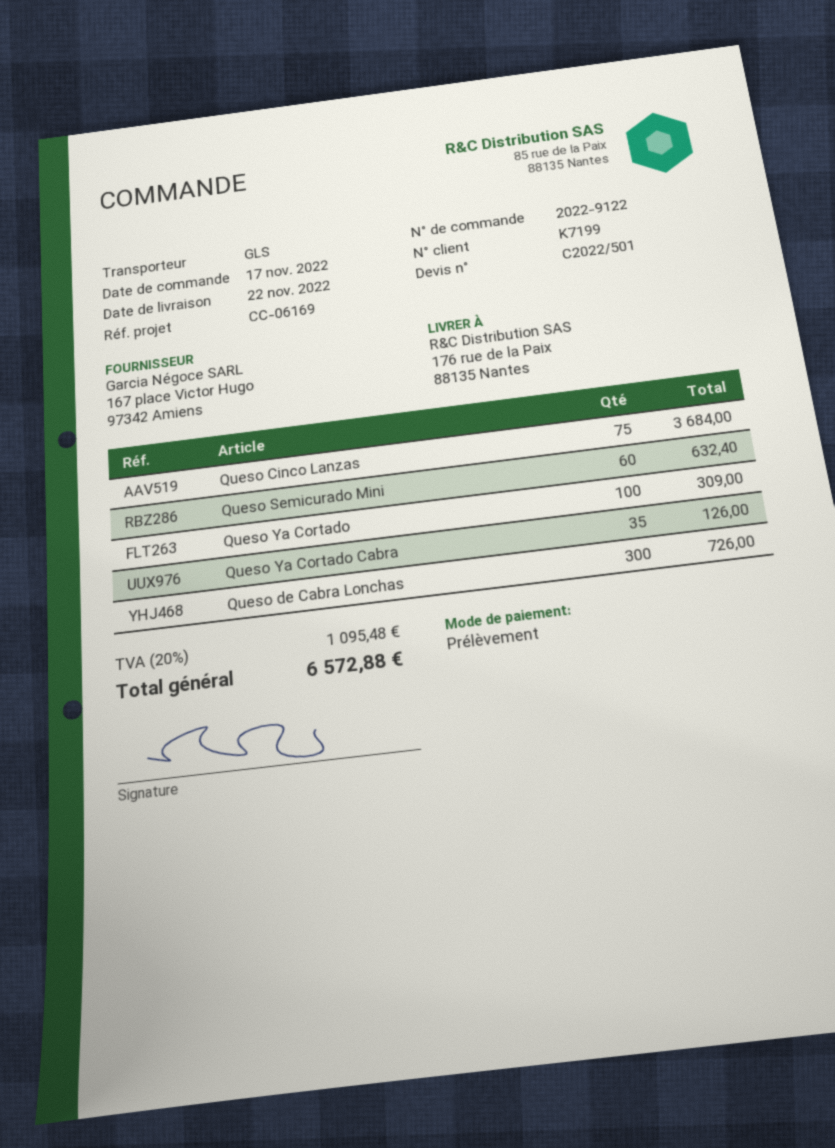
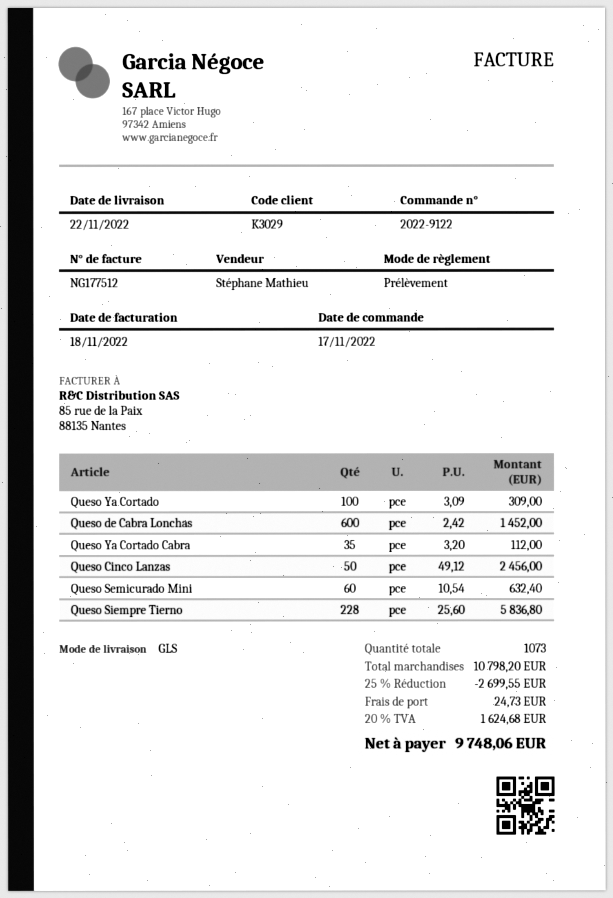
customer number: K7199 -> K3029
Queso Cinco Lanzas: 75 for 3684.00 -> 50 for 2456.00
Queso Ya Cortado Cabra: 35 for 126.00 -> 35 for 112.00
Queso de Cabra Lonchas: 300 for 726.00 -> 600 for 1452.00
Queso Siempre Tierno: none -> 228 for 5836.80
discount: none -> 25% = 2699.55
shipping: none -> 24.73
tax: 20% = 1095.48 -> 20% = 1624.68
total: 6572.88 -> 9748.06

